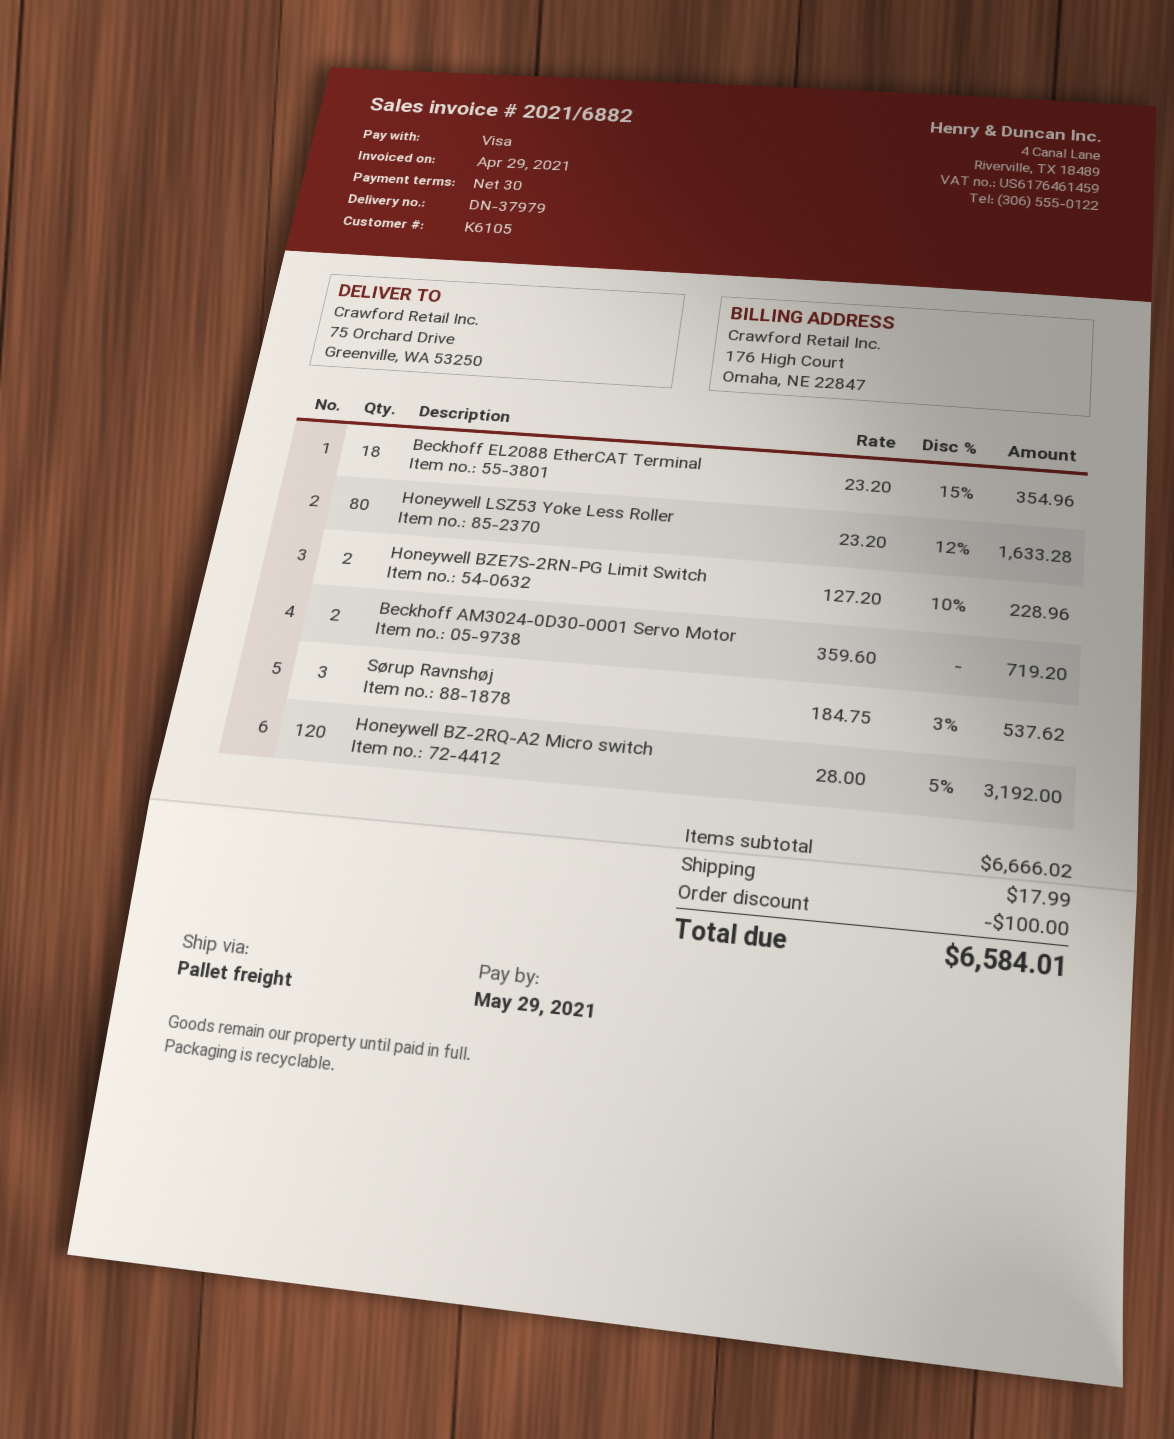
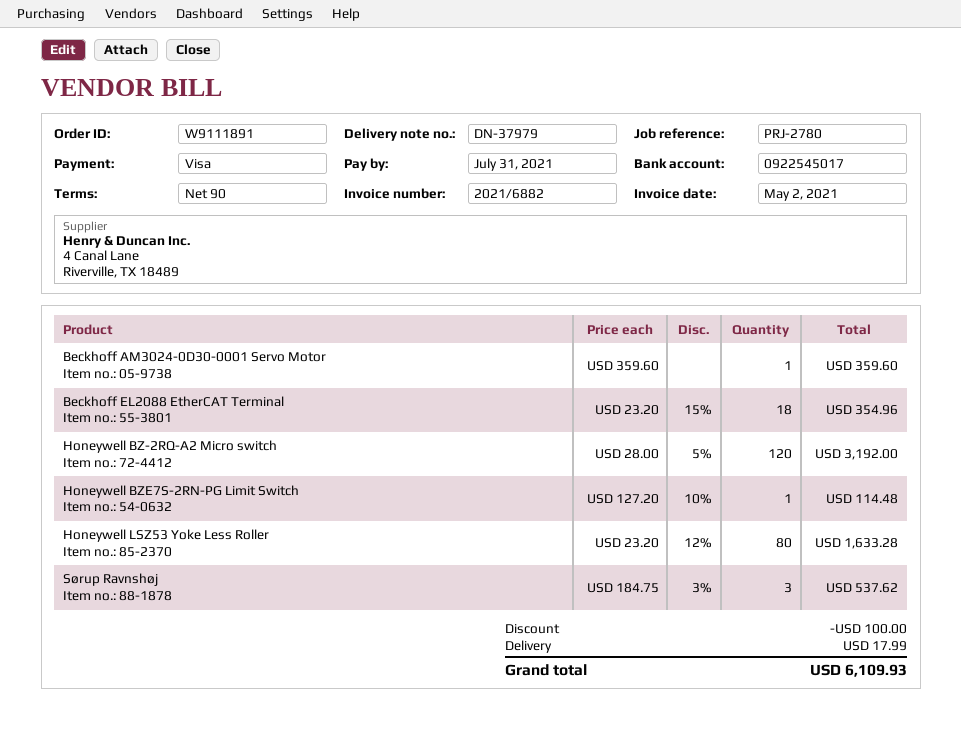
invoice date: 2021-04-29 -> 2021-05-02
payment terms: 30 days -> 90 days
due date: 2021-05-29 -> 2021-07-31
Honeywell BZE7S-2RN-PG Limit Switch: 2 x 127.20 - 10% = 228.96 -> 1 x 127.20 - 10% = 114.48
Beckhoff AM3024-0D30-0001 Servo Motor: 2 x 359.60 = 719.20 -> 1 x 359.60 = 359.60
total: 6584.01 -> 6109.93

